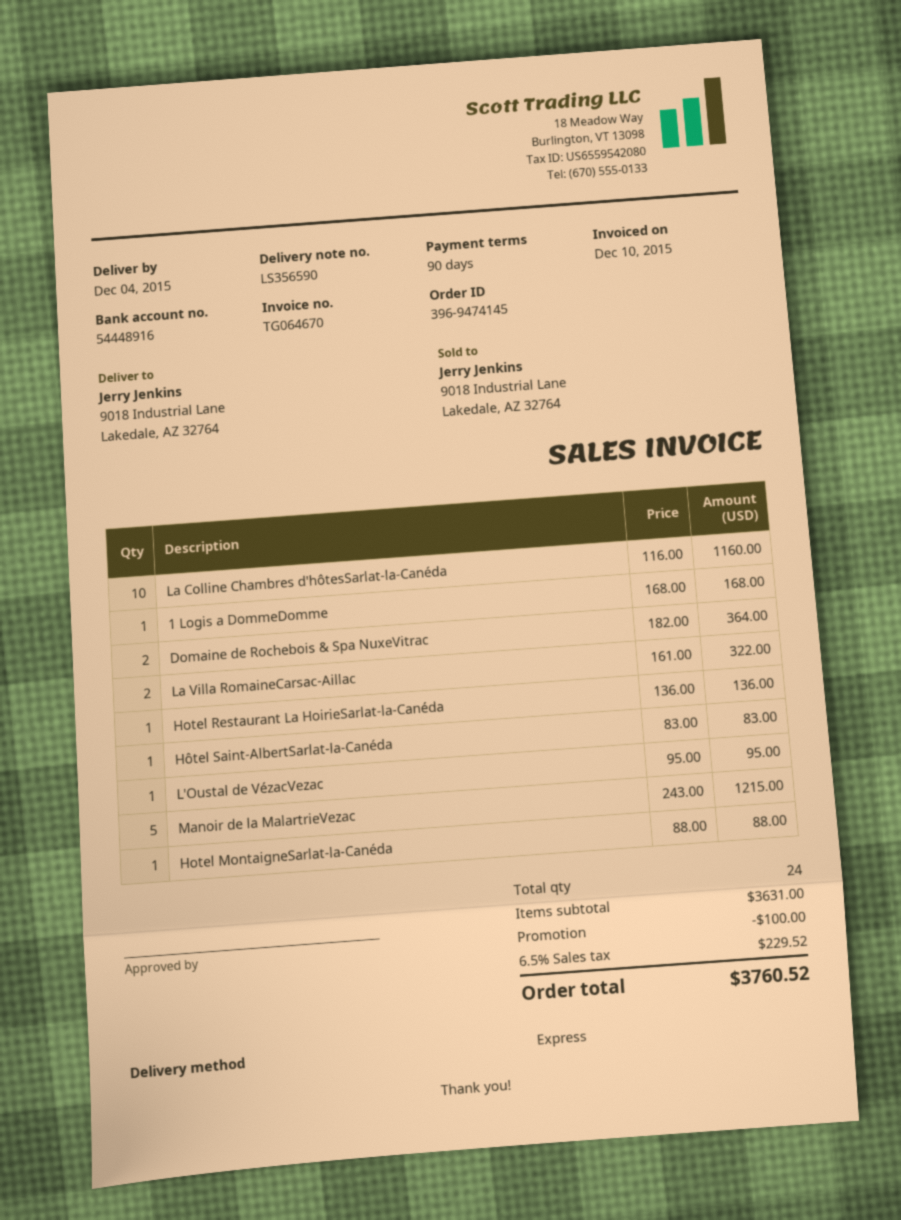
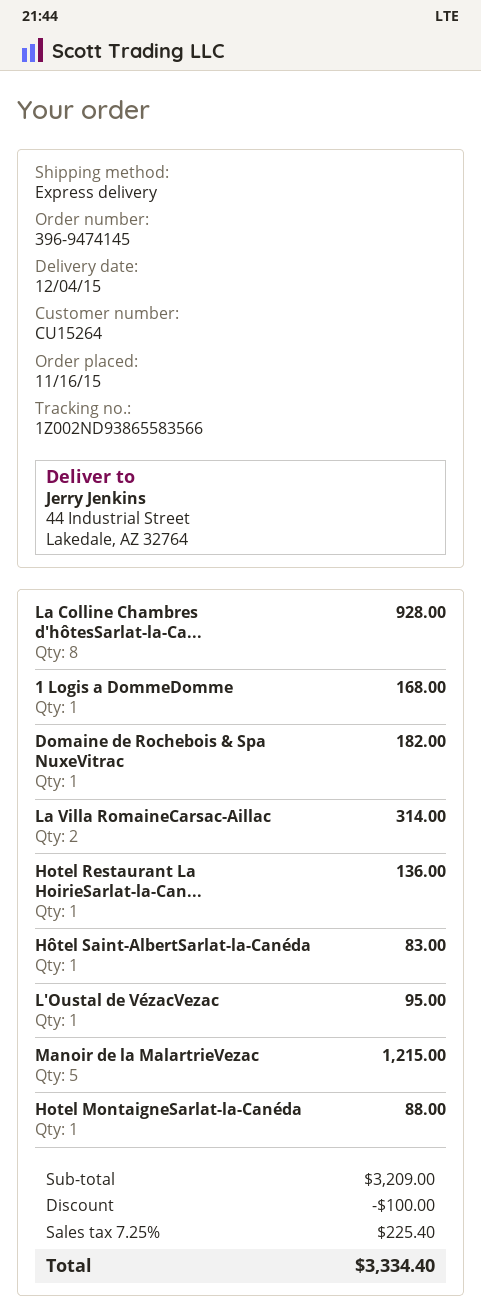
ship to: 9018 Industrial Lane, Lakedale, AZ 32764 -> 44 Industrial Street, Lakedale, AZ 32764
La Colline Chambres d'hôtesSarlat-la-Canéda: 10 for 1160.00 -> 8 for 928.00
Domaine de Rochebois & Spa NuxeVitrac: 2 for 364.00 -> 1 for 182.00
La Villa RomaineCarsac-Aillac: 2 for 322.00 -> 2 for 314.00
subtotal: 3631.00 -> 3209.00
tax: 6.5% = 229.52 -> 7.25% = 225.40
total: 3760.52 -> 3334.40

